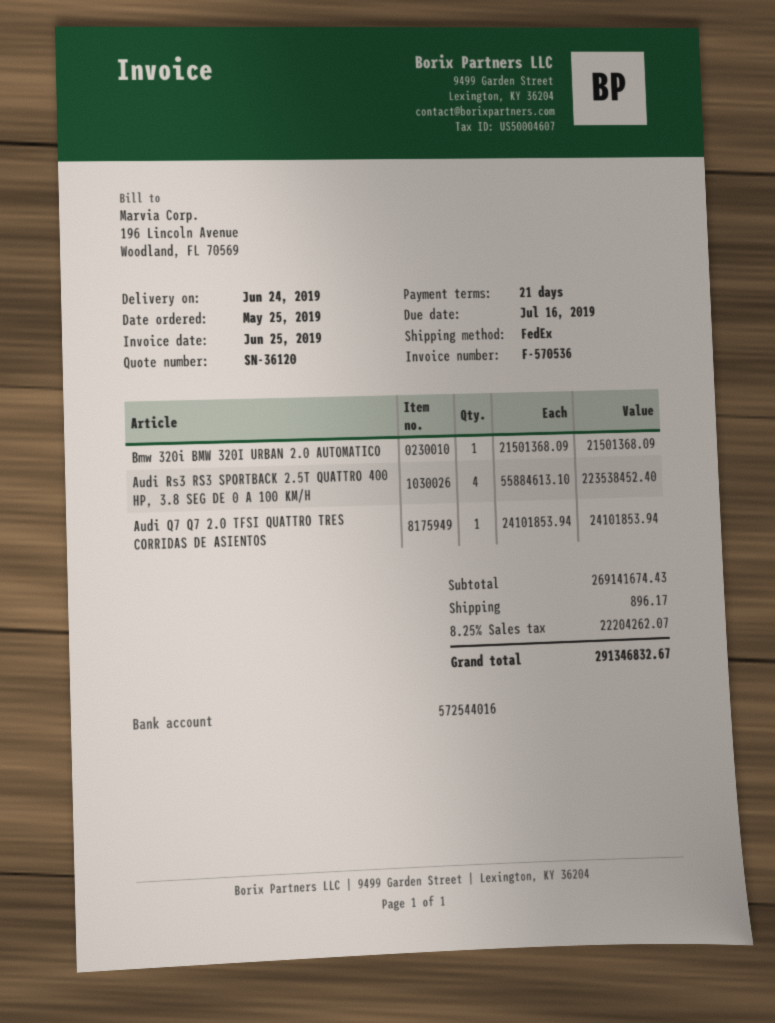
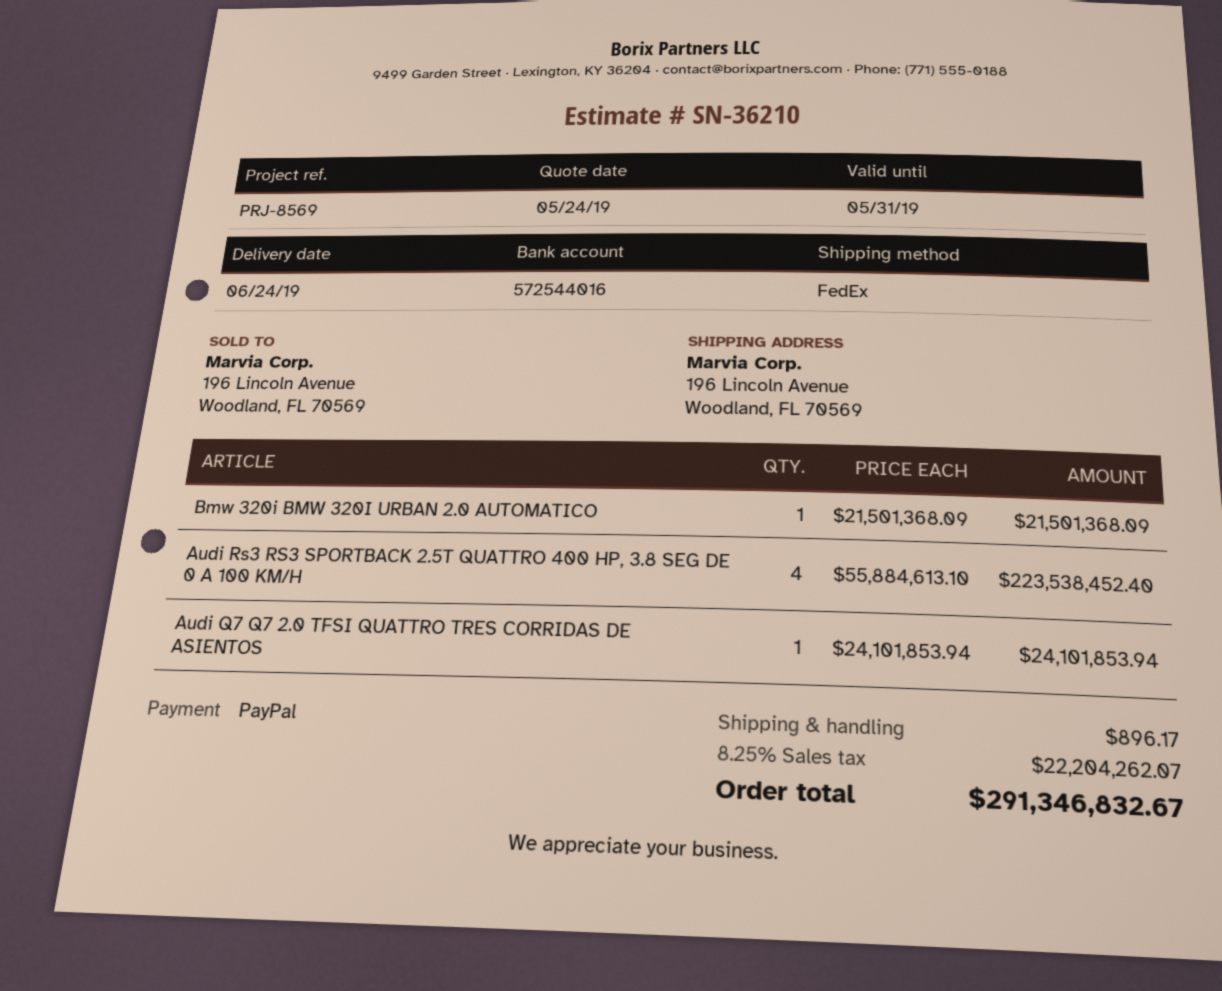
quote number: SN-36120 -> SN-36210

